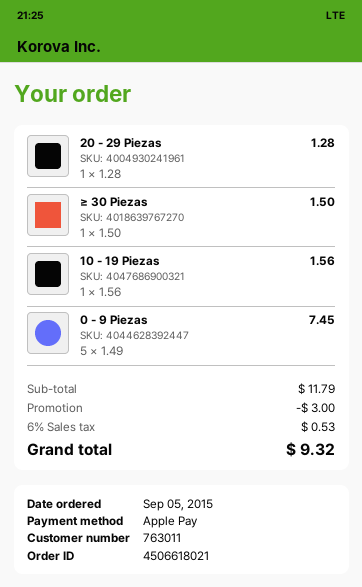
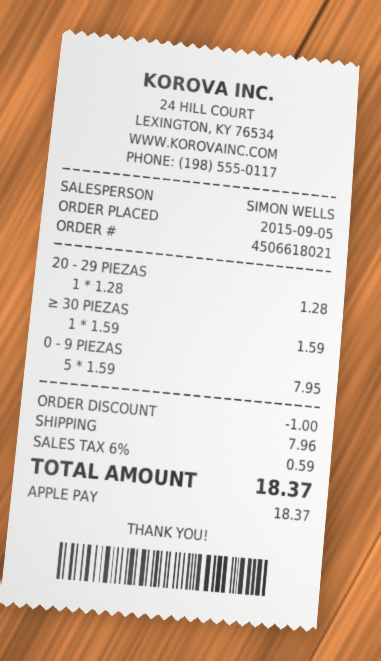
≥ 30 Piezas: 1 x 1.50 = 1.50 -> 1 x 1.59 = 1.59
10 - 19 Piezas: 1 x 1.56 = 1.56 -> none
0 - 9 Piezas: 5 x 1.49 = 7.45 -> 5 x 1.59 = 7.95
discount: 3.00 -> 1.00
shipping: none -> 7.96
tax: 6% = 0.53 -> 6% = 0.59
total: 9.32 -> 18.37

